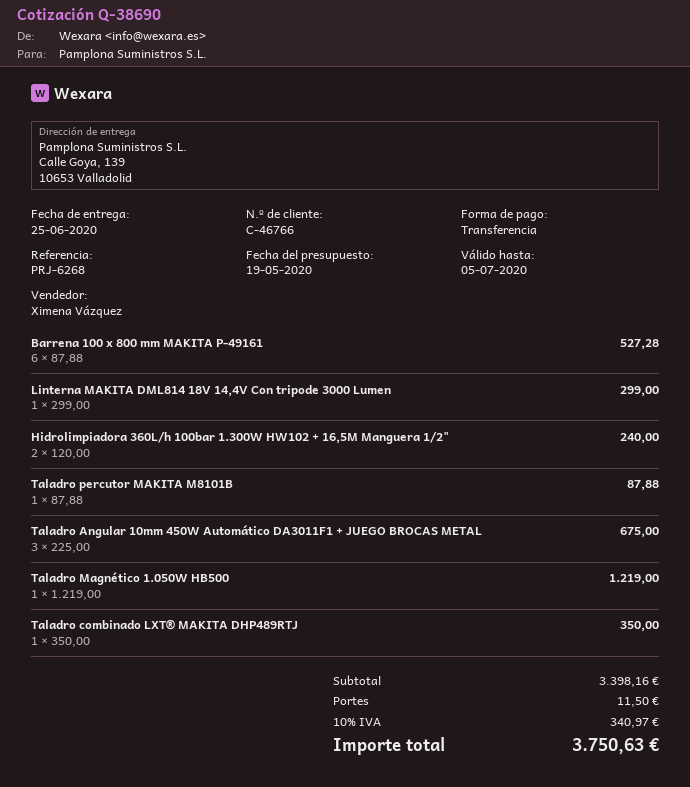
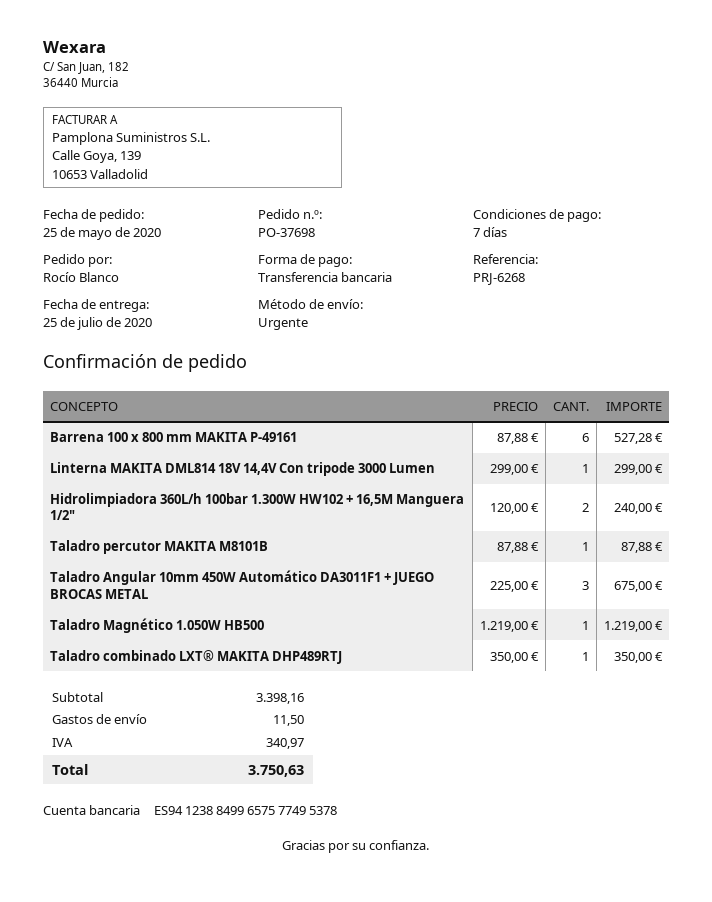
delivery date: 2020-06-25 -> 2020-07-25

